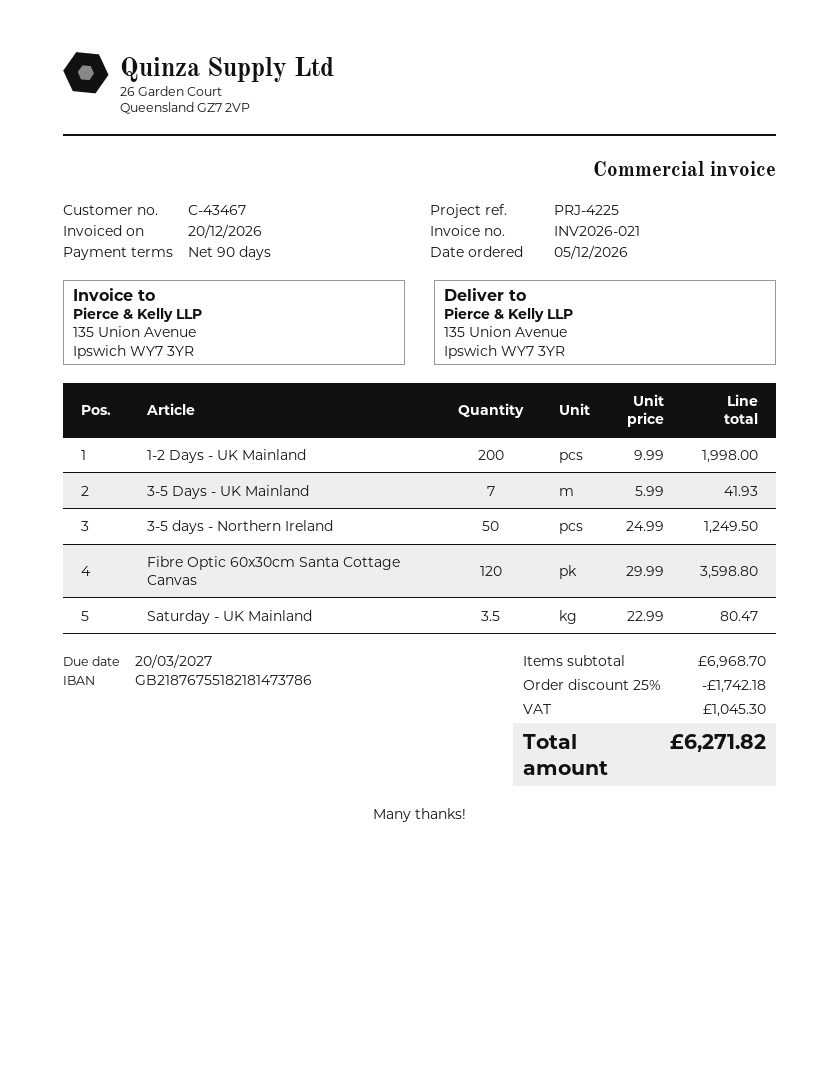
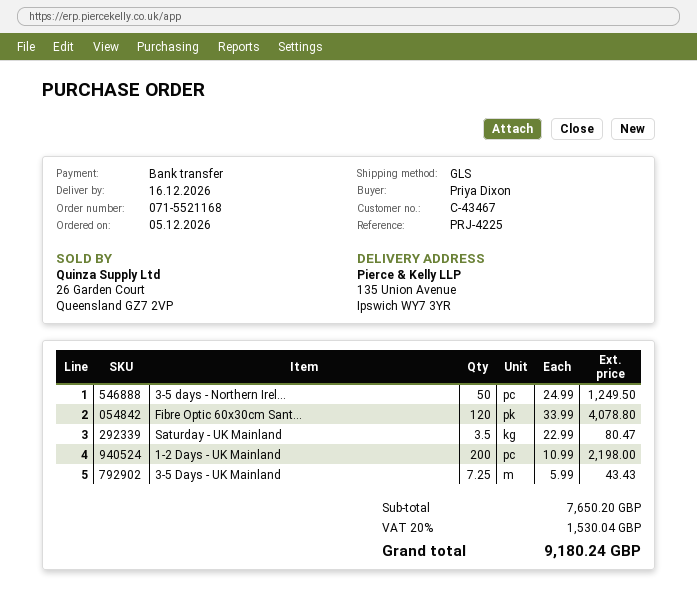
1-2 Days - UK Mainland: 200 x 9.99 = 1998.00 -> 200 x 10.99 = 2198.00
3-5 Days - UK Mainland: 7 x 5.99 = 41.93 -> 7.25 x 5.99 = 43.43
Fibre Optic 60x30cm Santa Cottage Canvas: 120 x 29.99 = 3598.80 -> 120 x 33.99 = 4078.80
subtotal: 6968.70 -> 7650.20
discount: 25% = 1742.18 -> none
tax: 1045.30 -> 1530.04
total: 6271.82 -> 9180.24

